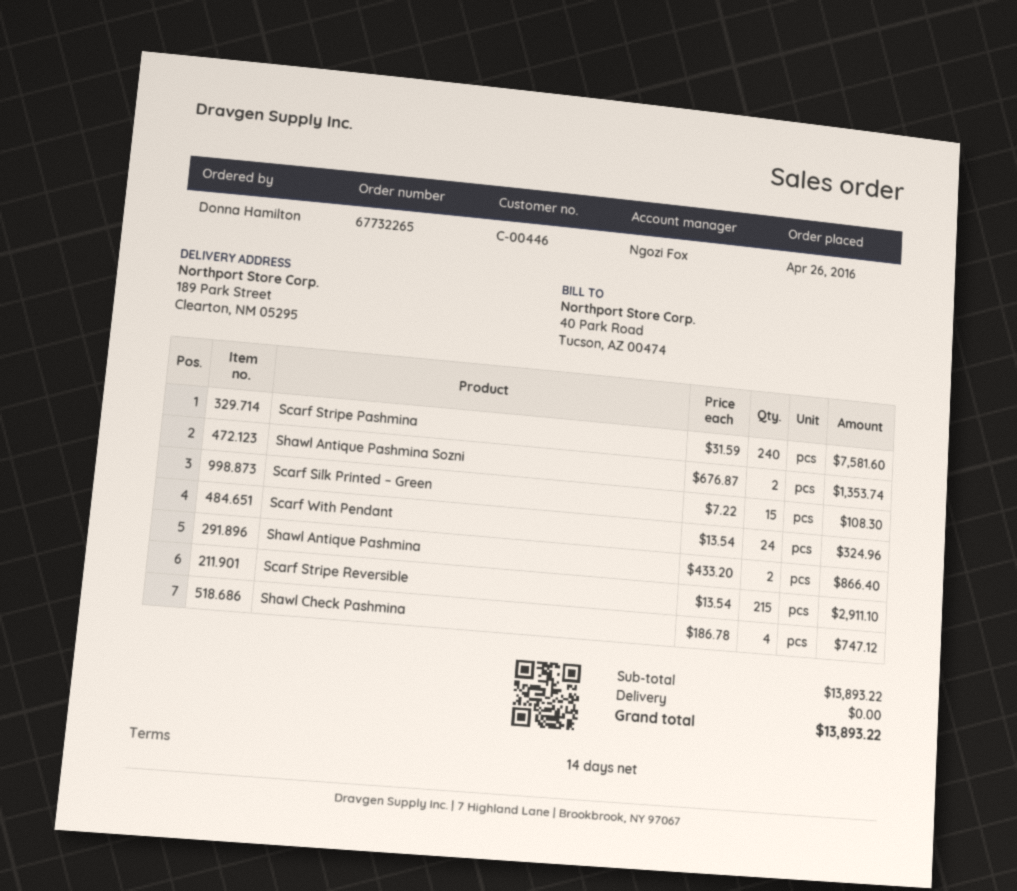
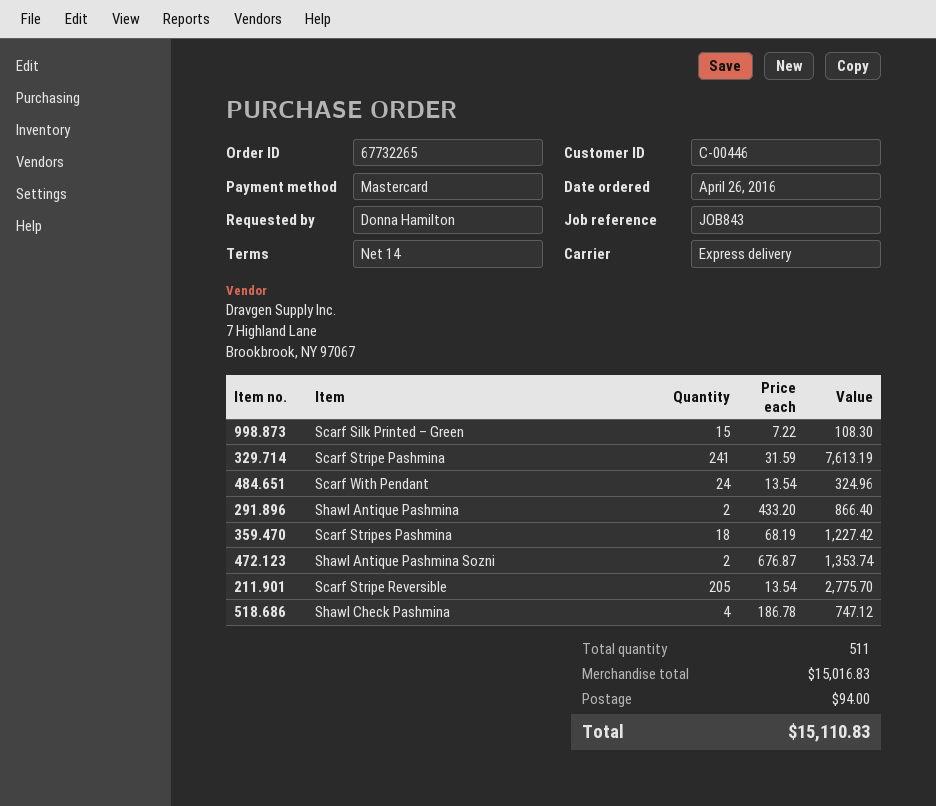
Scarf Stripe Pashmina: 240 x 31.59 = 7581.60 -> 241 x 31.59 = 7613.19
Scarf Stripe Reversible: 215 x 13.54 = 2911.10 -> 205 x 13.54 = 2775.70
Scarf Stripes Pashmina: none -> 18 x 68.19 = 1227.42
subtotal: 13893.22 -> 15016.83
shipping: 0.00 -> 94.00
total: 13893.22 -> 15110.83

